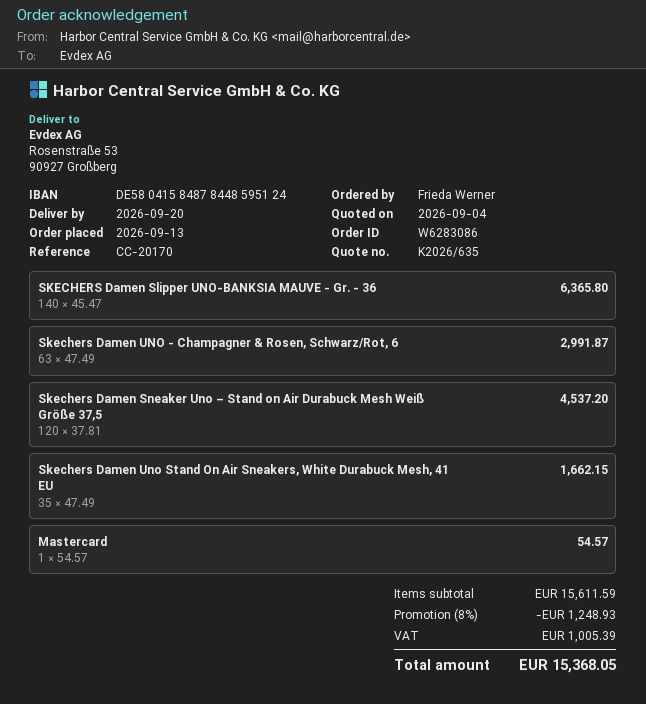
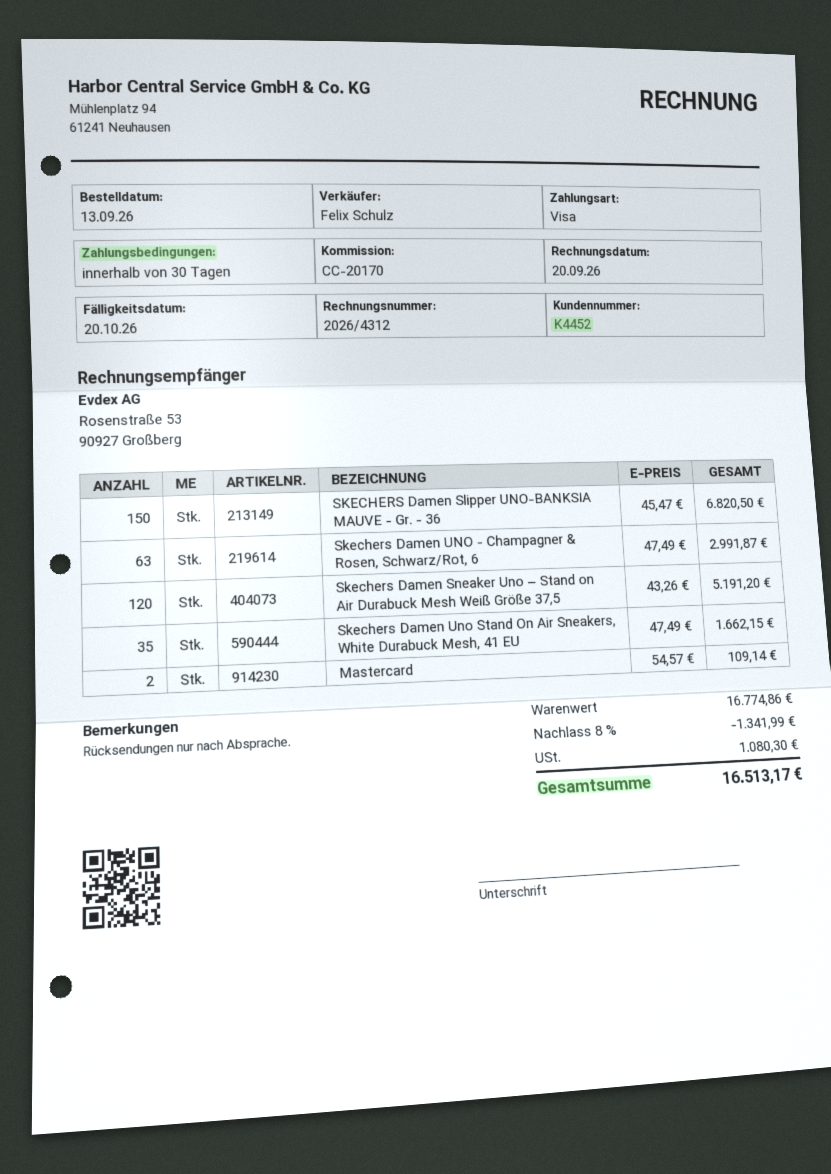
SKECHERS Damen Slipper UNO-BANKSIA MAUVE - Gr. - 36: 140 x 45.47 = 6365.80 -> 150 x 45.47 = 6820.50
Skechers Damen Sneaker Uno – Stand on Air Durabuck Mesh Weiß Größe 37,5: 120 x 37.81 = 4537.20 -> 120 x 43.26 = 5191.20
Mastercard: 1 x 54.57 = 54.57 -> 2 x 54.57 = 109.14
subtotal: 15611.59 -> 16774.86
discount: 8% = 1248.93 -> 8% = 1341.99
tax: 1005.39 -> 1080.30
total: 15368.05 -> 16513.17

